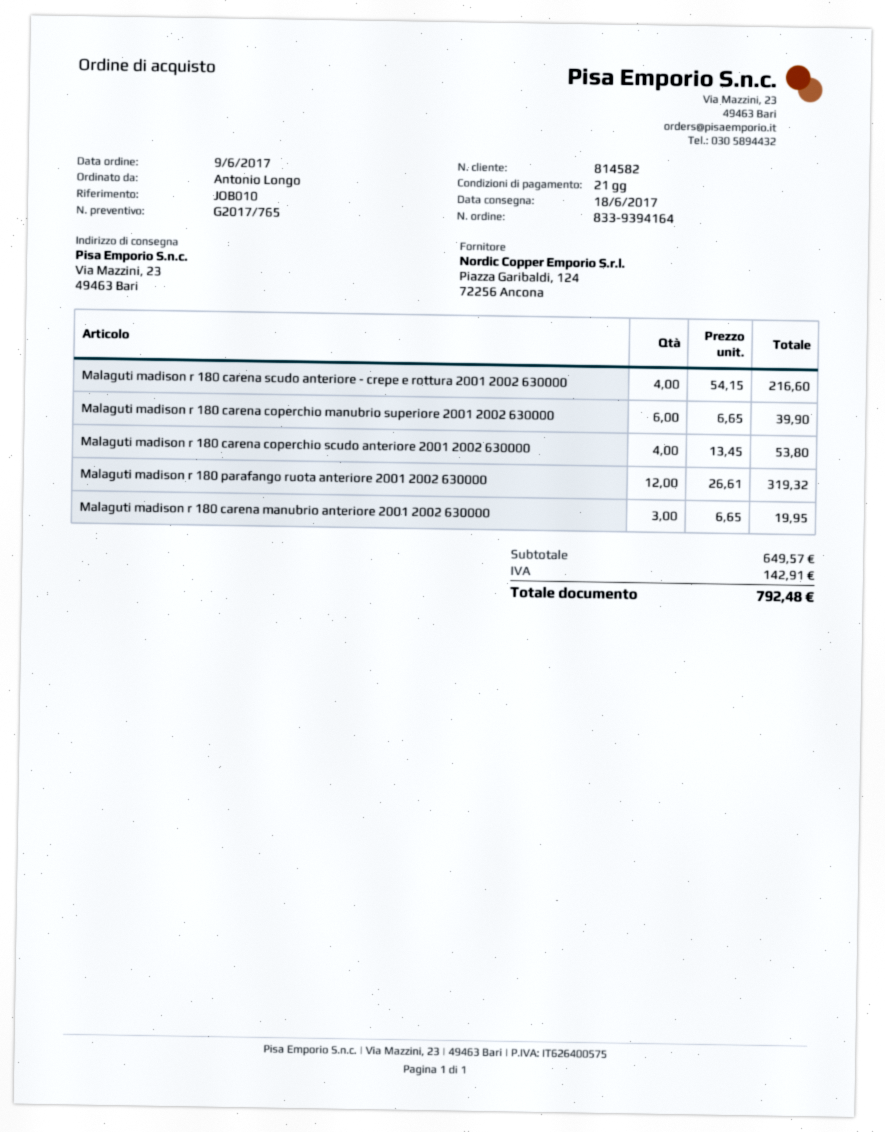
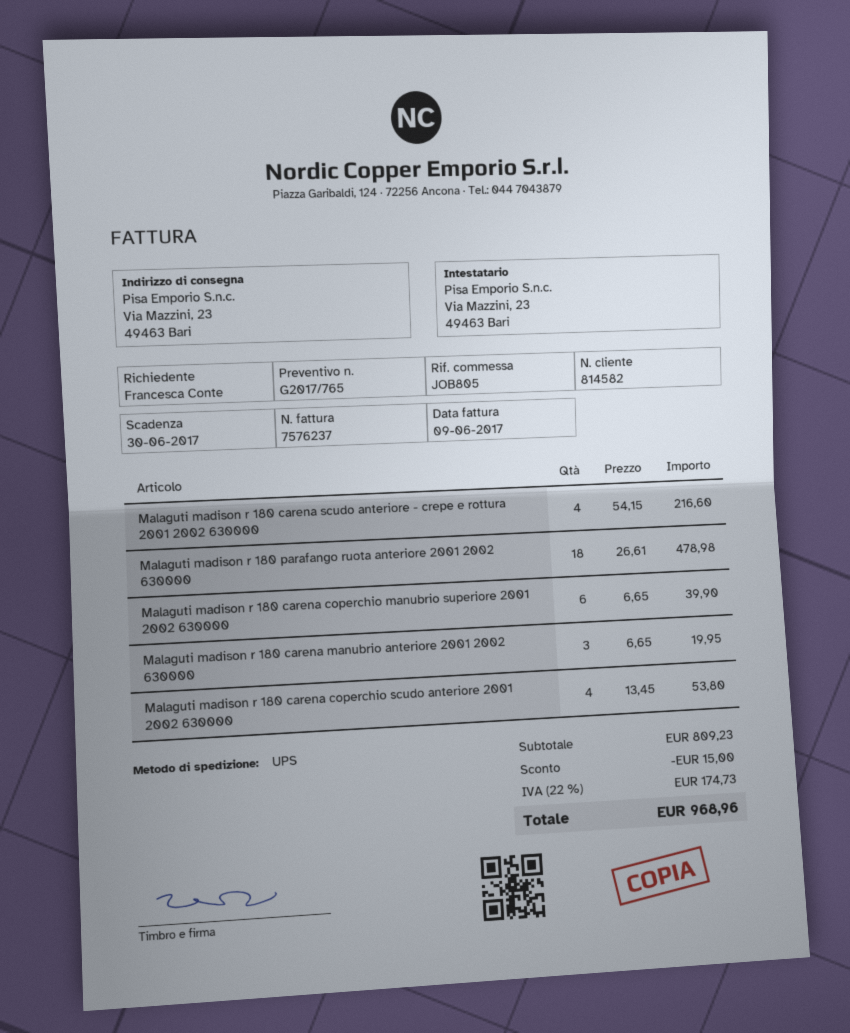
reference: JOB010 -> JOB805
ordered by: Antonio Longo -> Francesca Conte
Malaguti madison r 180 parafango ruota anteriore 2001 2002 630000: 12 x 26.61 = 319.32 -> 18 x 26.61 = 478.98
subtotal: 649.57 -> 809.23
discount: none -> 15.00
tax: 142.91 -> 174.73
total: 792.48 -> 968.96

